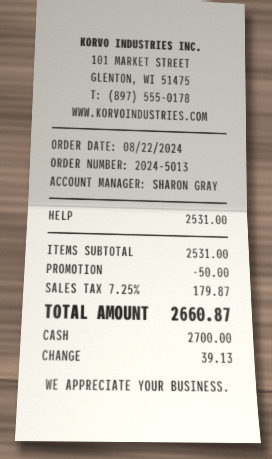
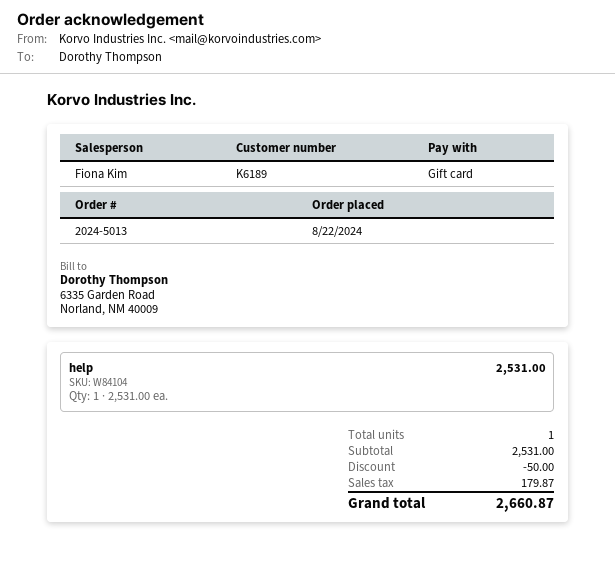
sales rep: SHARON GRAY -> Fiona Kim
payment method: cash -> gift card

